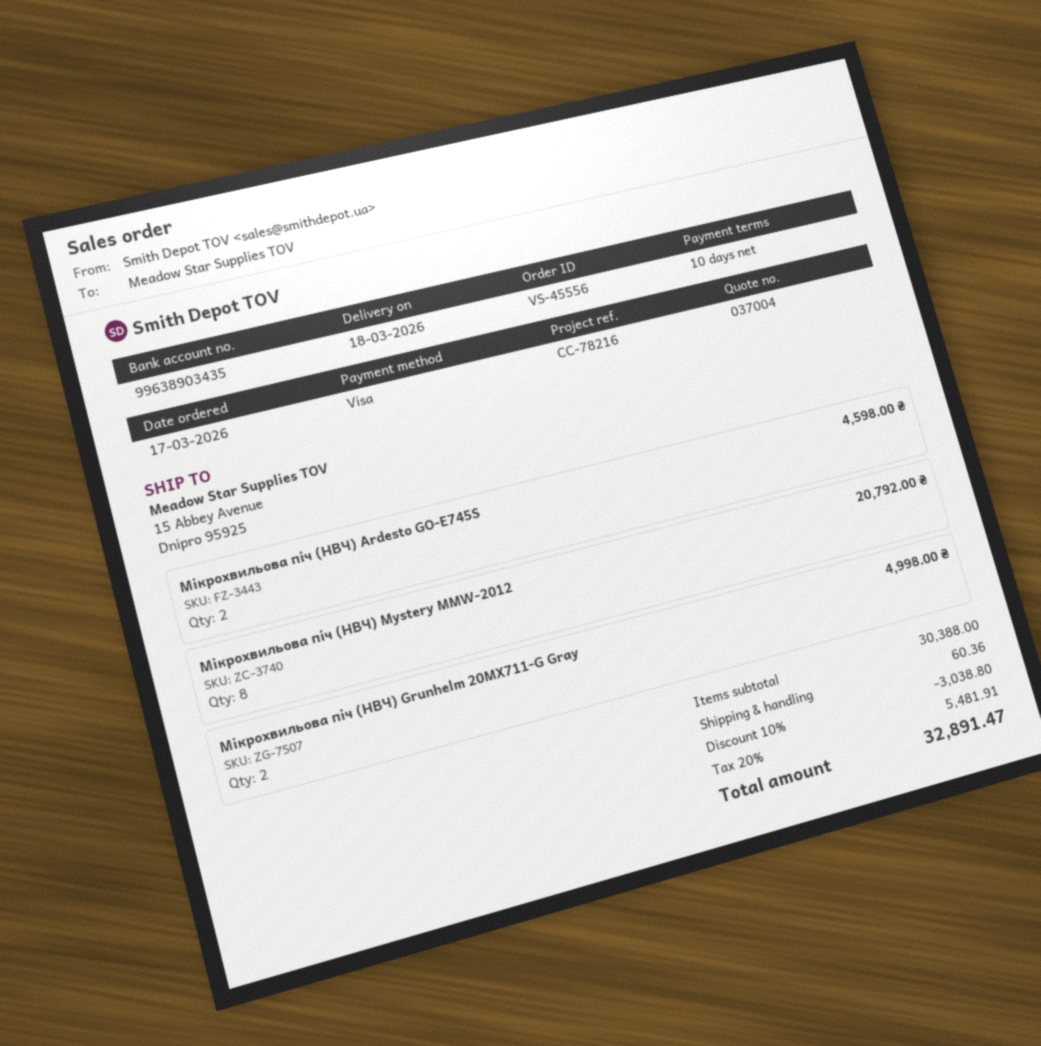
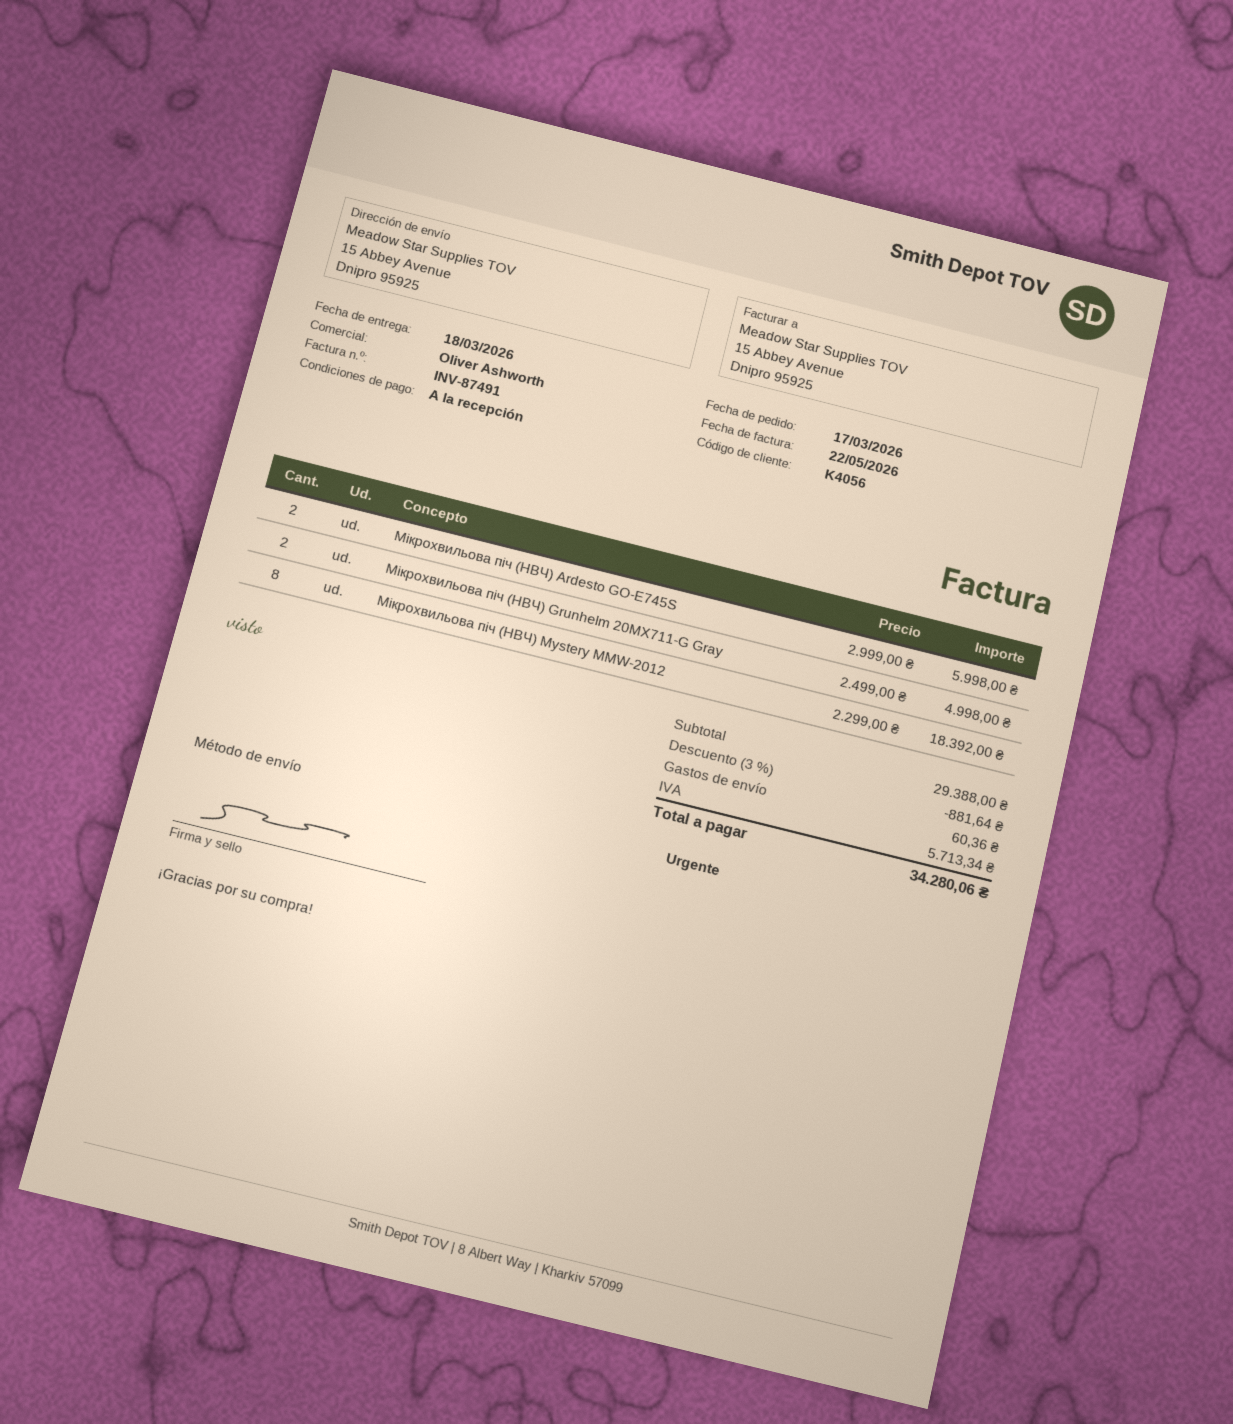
payment terms: 10 days -> on receipt
Мікрохвильова піч (НВЧ) Ardesto GO-E745S: 2 for 4598.00 -> 2 for 5998.00
Мікрохвильова піч (НВЧ) Mystery MMW-2012: 8 for 20792.00 -> 8 for 18392.00
subtotal: 30388.00 -> 29388.00
discount: 10% = 3038.80 -> 3% = 881.64
tax: 5481.91 -> 5713.34
total: 32891.47 -> 34280.06

